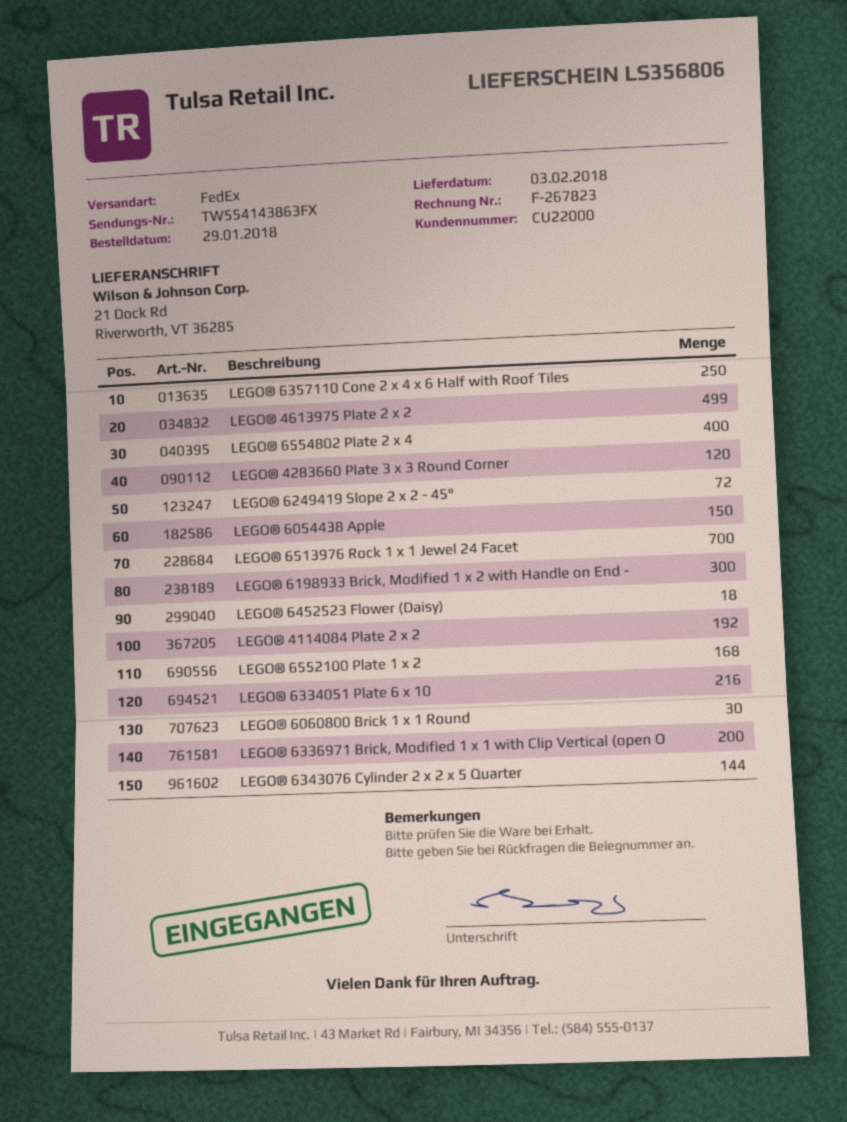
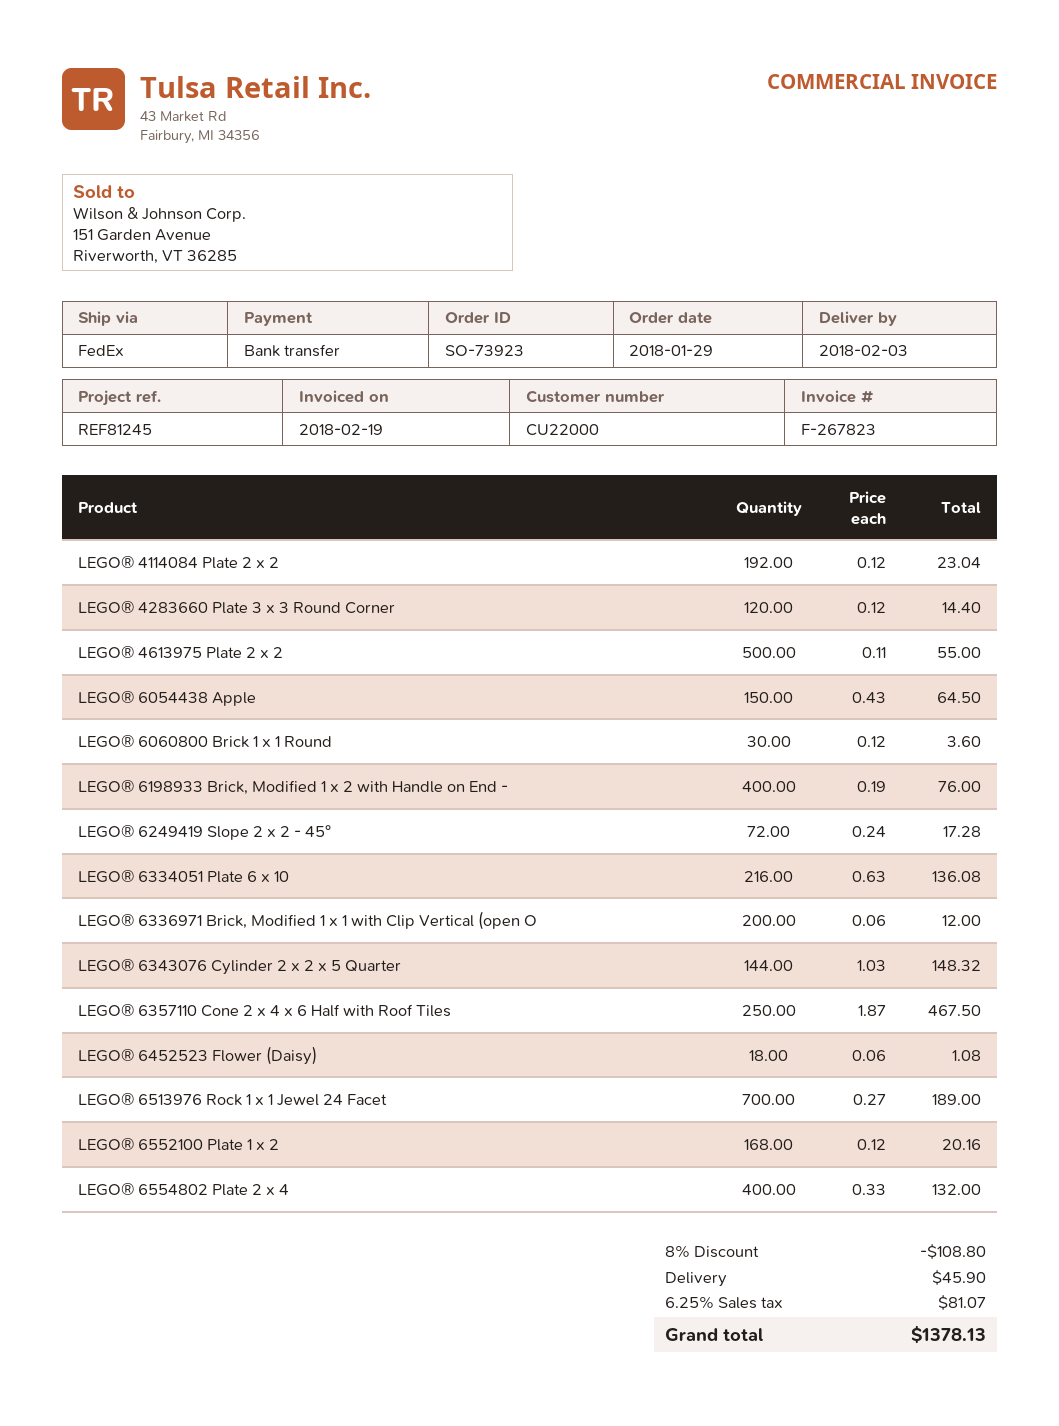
LEGO® 4613975 Plate 2 x 2: 499 -> 500
LEGO® 6198933 Brick, Modified 1 x 2 with Handle on End -: 300 -> 400

